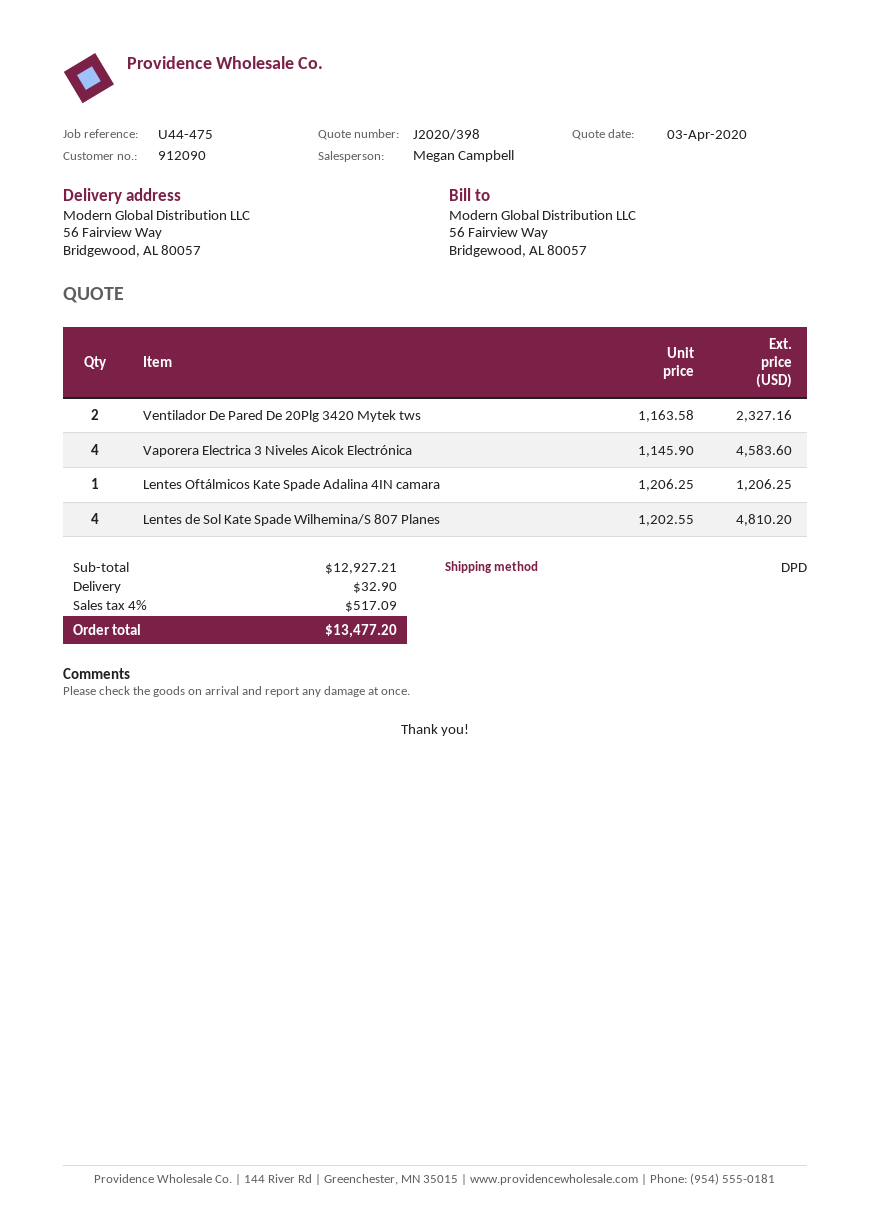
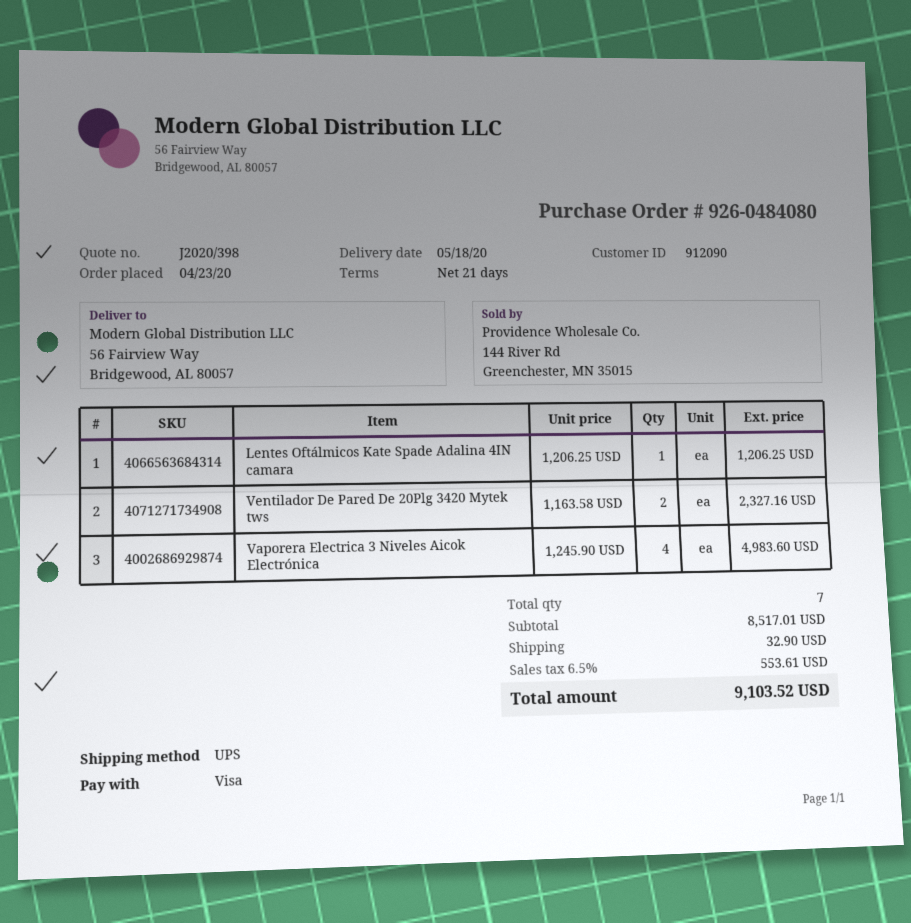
shipping method: DPD -> UPS
Vaporera Electrica 3 Niveles Aicok Electrónica: 4 x 1145.90 = 4583.60 -> 4 x 1245.90 = 4983.60
Lentes de Sol Kate Spade Wilhemina/S 807 Planes: 4 x 1202.55 = 4810.20 -> none
subtotal: 12927.21 -> 8517.01
tax: 4% = 517.09 -> 6.5% = 553.61
total: 13477.20 -> 9103.52

